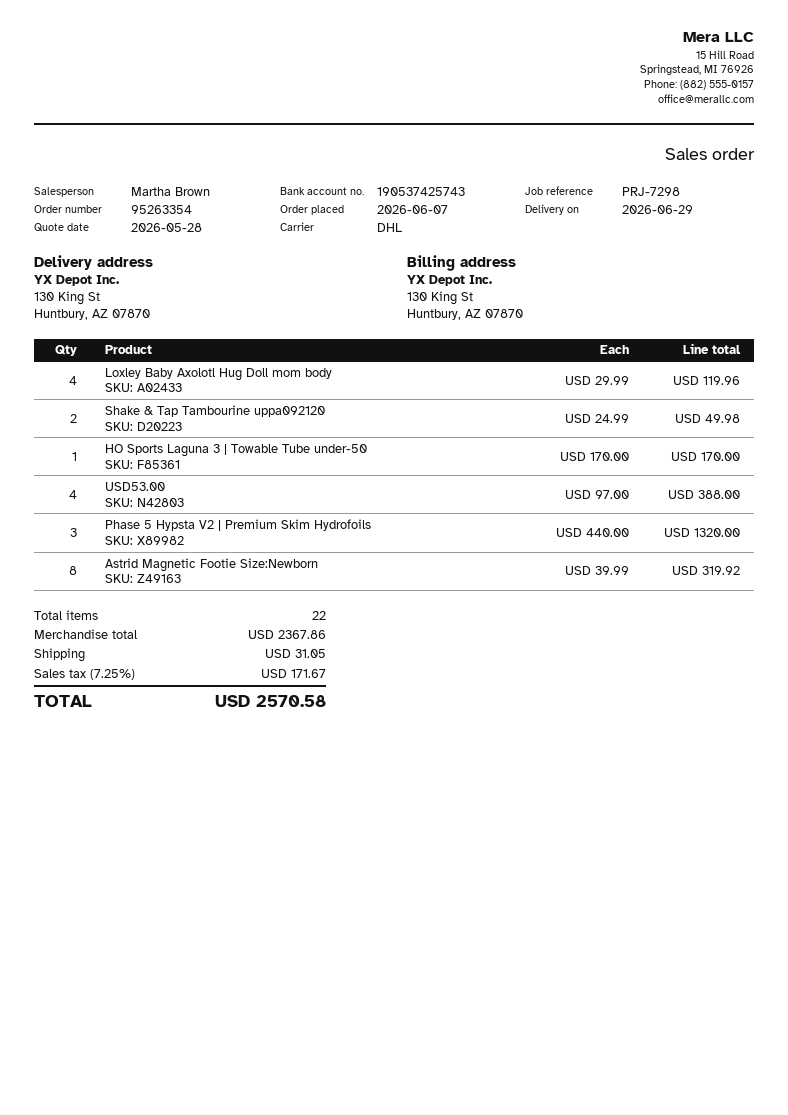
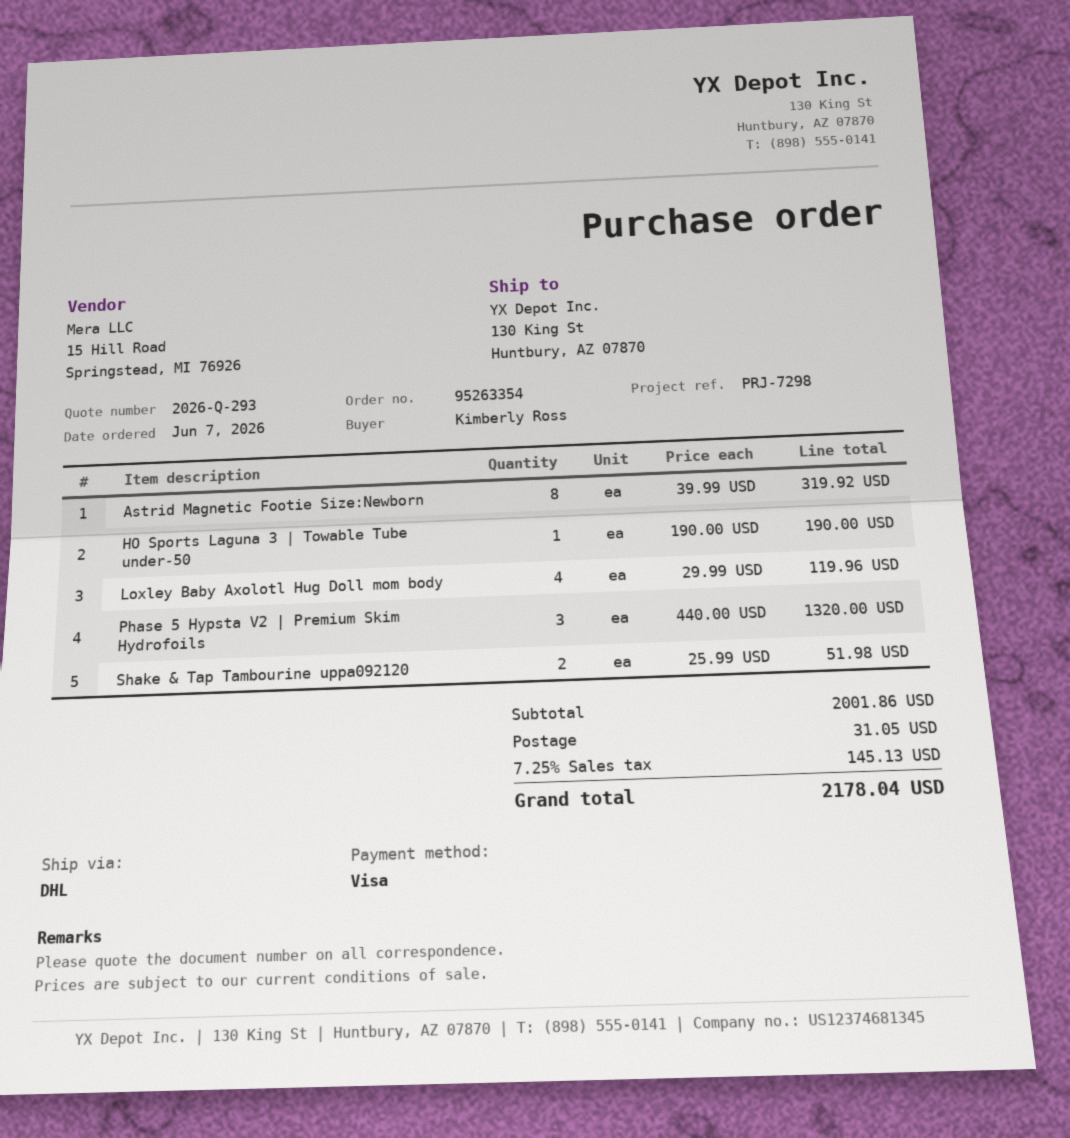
Shake & Tap Tambourine uppa092120: 2 x 24.99 = 49.98 -> 2 x 25.99 = 51.98
HO Sports Laguna 3 | Towable Tube under-50: 1 x 170.00 = 170.00 -> 1 x 190.00 = 190.00
USD53.00: 4 x 97.00 = 388.00 -> none
subtotal: 2367.86 -> 2001.86
tax: 7.25% = 171.67 -> 7.25% = 145.13
total: 2570.58 -> 2178.04

